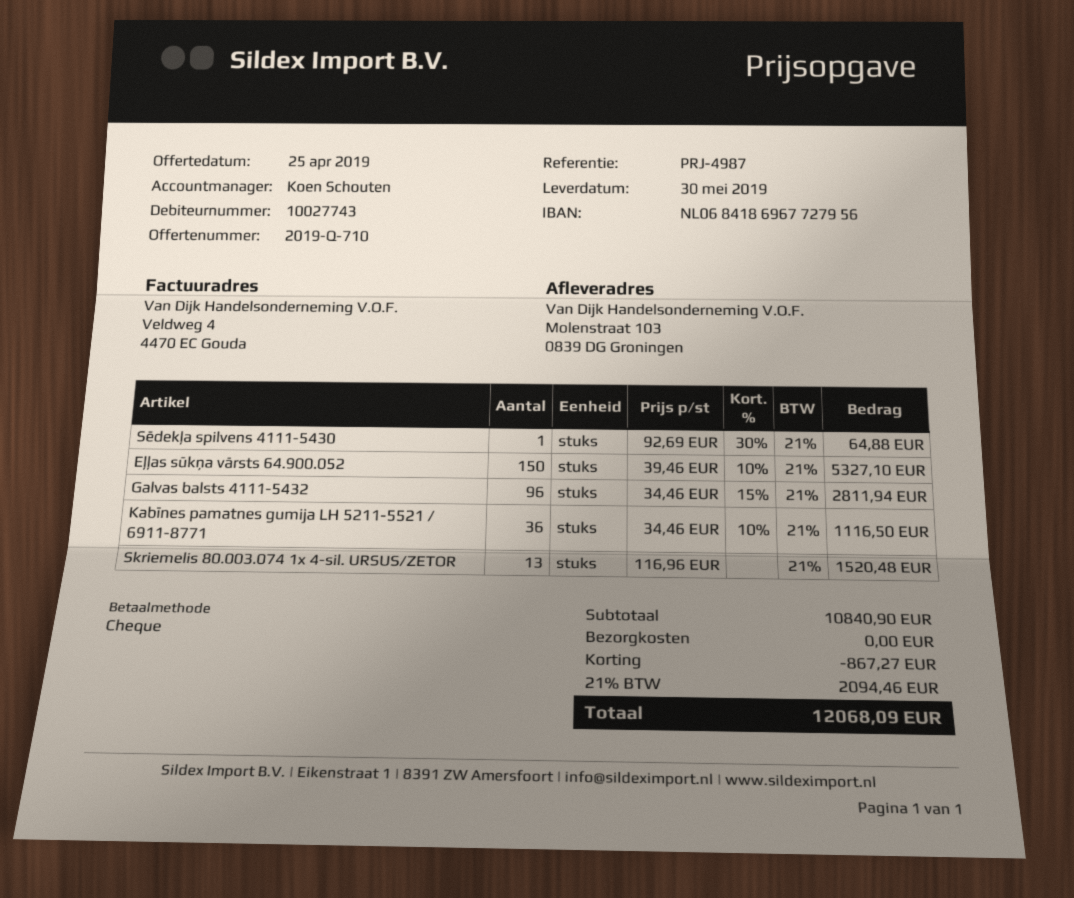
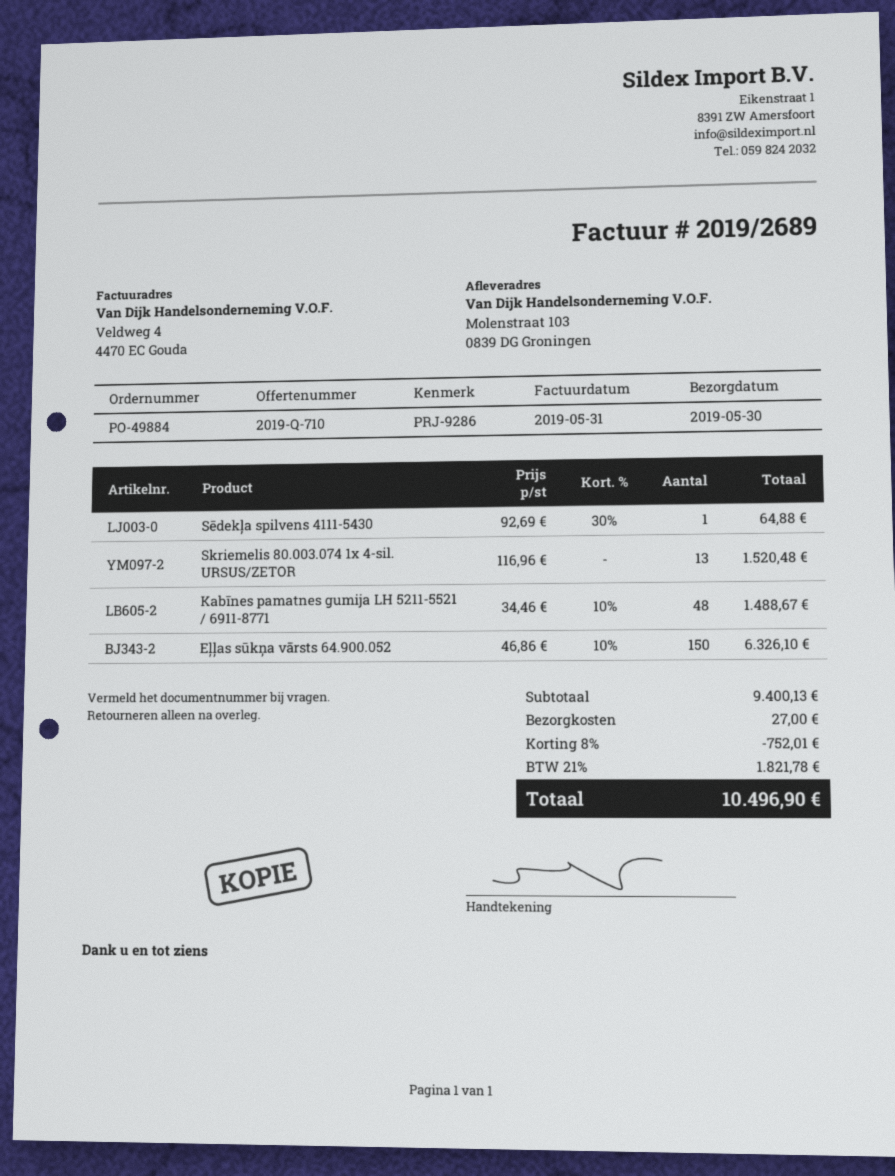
reference: PRJ-4987 -> PRJ-9286
Eļļas sūkņa vārsts 64.900.052: 150 x 39.46 - 10% = 5327.10 -> 150 x 46.86 - 10% = 6326.10
Galvas balsts 4111-5432: 96 x 34.46 - 15% = 2811.94 -> none
Kabīnes pamatnes gumija LH 5211-5521 / 6911-8771: 36 x 34.46 - 10% = 1116.50 -> 48 x 34.46 - 10% = 1488.67
subtotal: 10840.90 -> 9400.13
discount: 867.27 -> 752.01
shipping: 0.00 -> 27.00
tax: 21% = 2094.46 -> 21% = 1821.78
total: 12068.09 -> 10496.90

